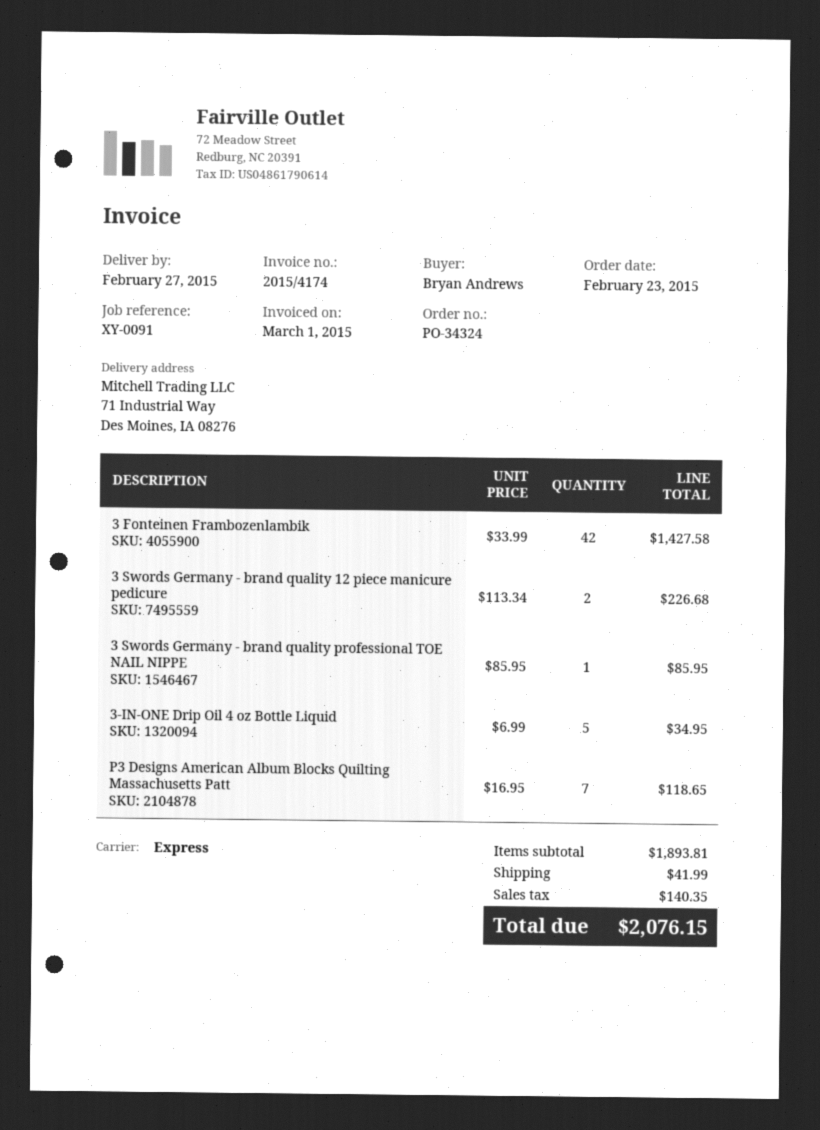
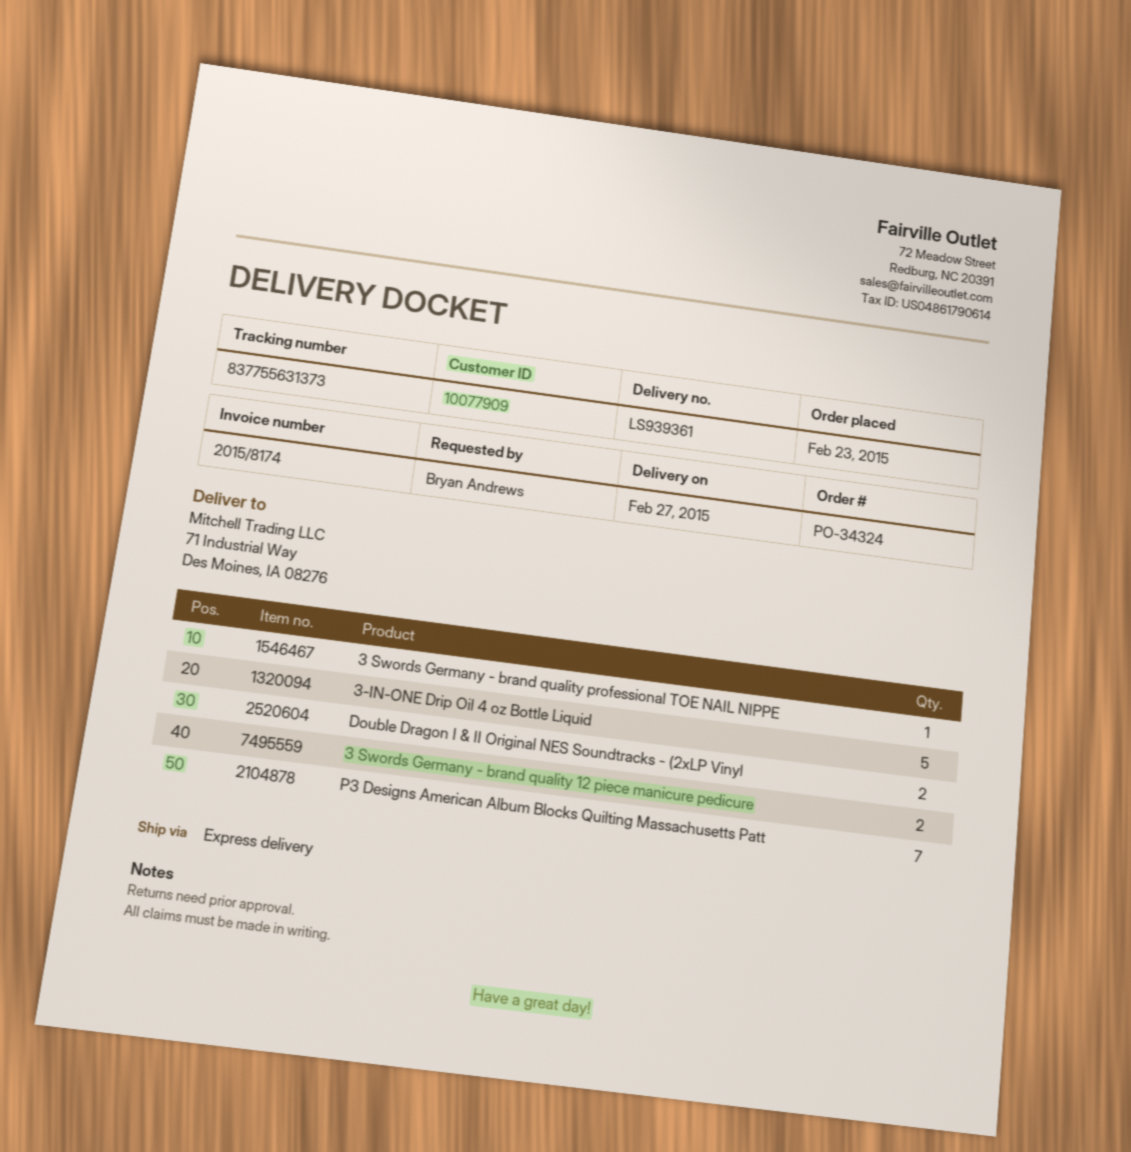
invoice number: 2015/4174 -> 2015/8174
3 Fonteinen Frambozenlambik: 42 -> none
Double Dragon I & II Original NES Soundtracks - (2xLP Vinyl: none -> 2

